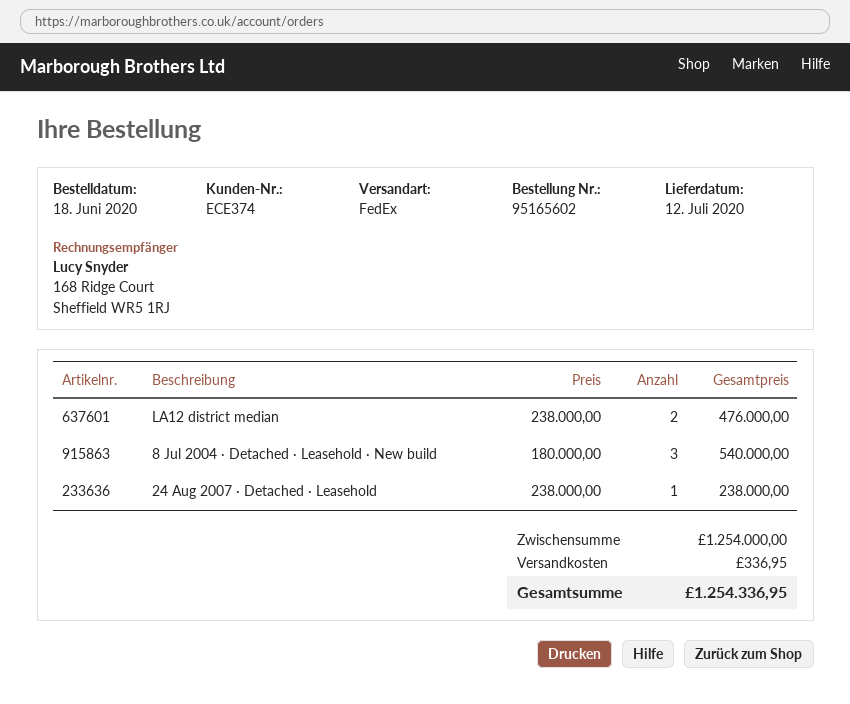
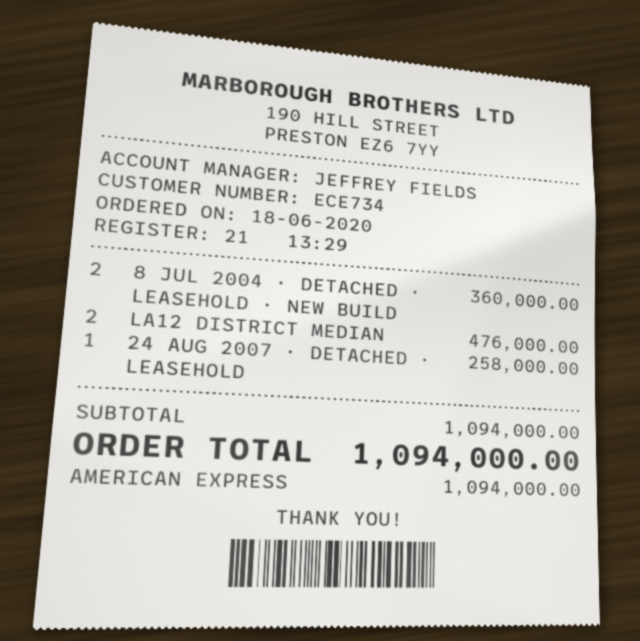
customer number: ECE374 -> ECE734
8 Jul 2004 · Detached · Leasehold · New build: 3 for 540000.00 -> 2 for 360000.00
24 Aug 2007 · Detached · Leasehold: 1 for 238000.00 -> 1 for 258000.00
subtotal: 1254000.00 -> 1094000.00
shipping: 336.95 -> none
total: 1254336.95 -> 1094000.00

